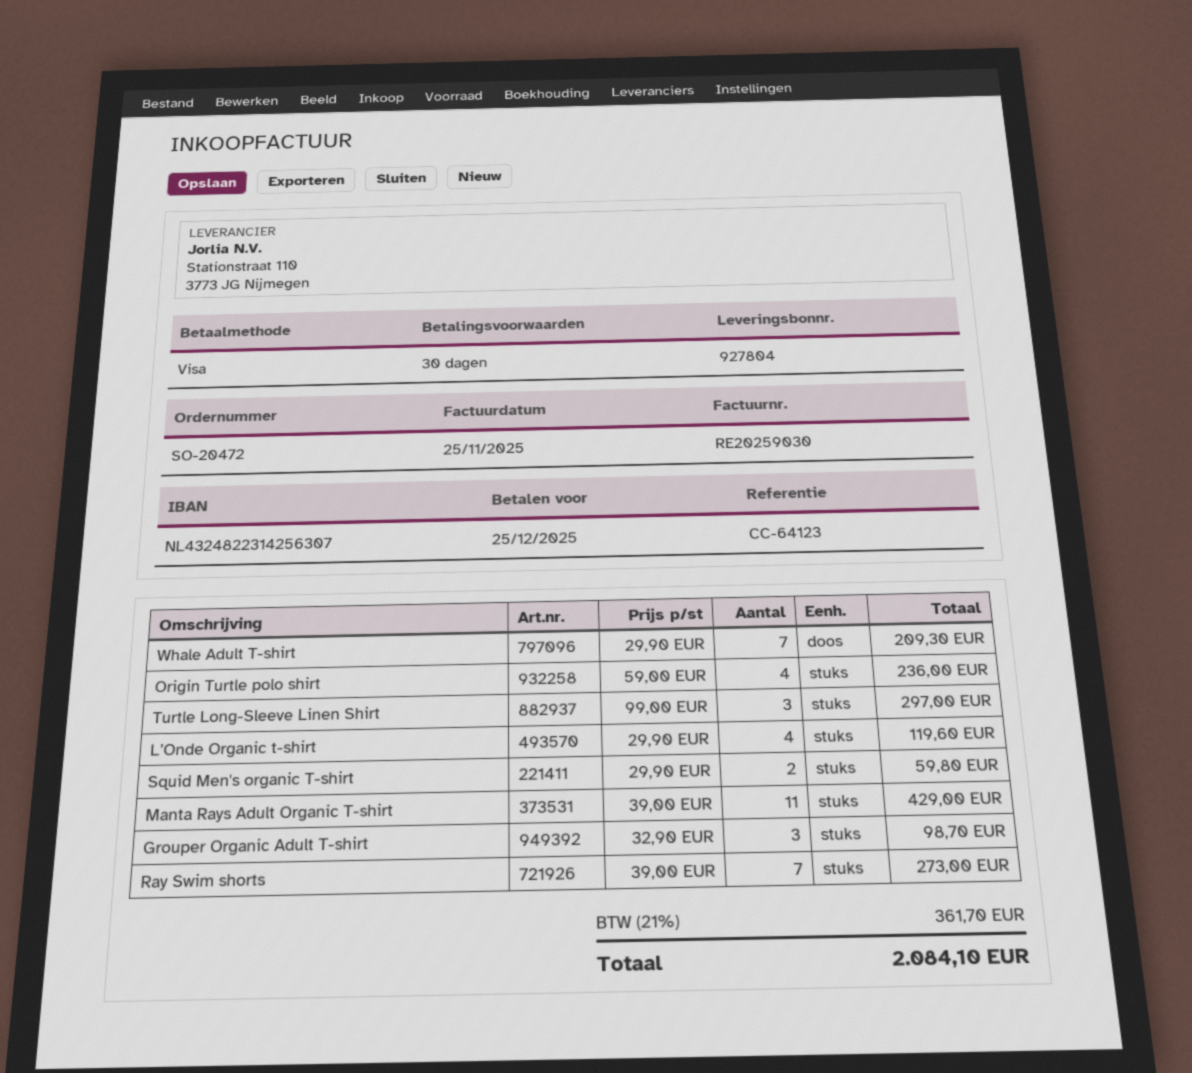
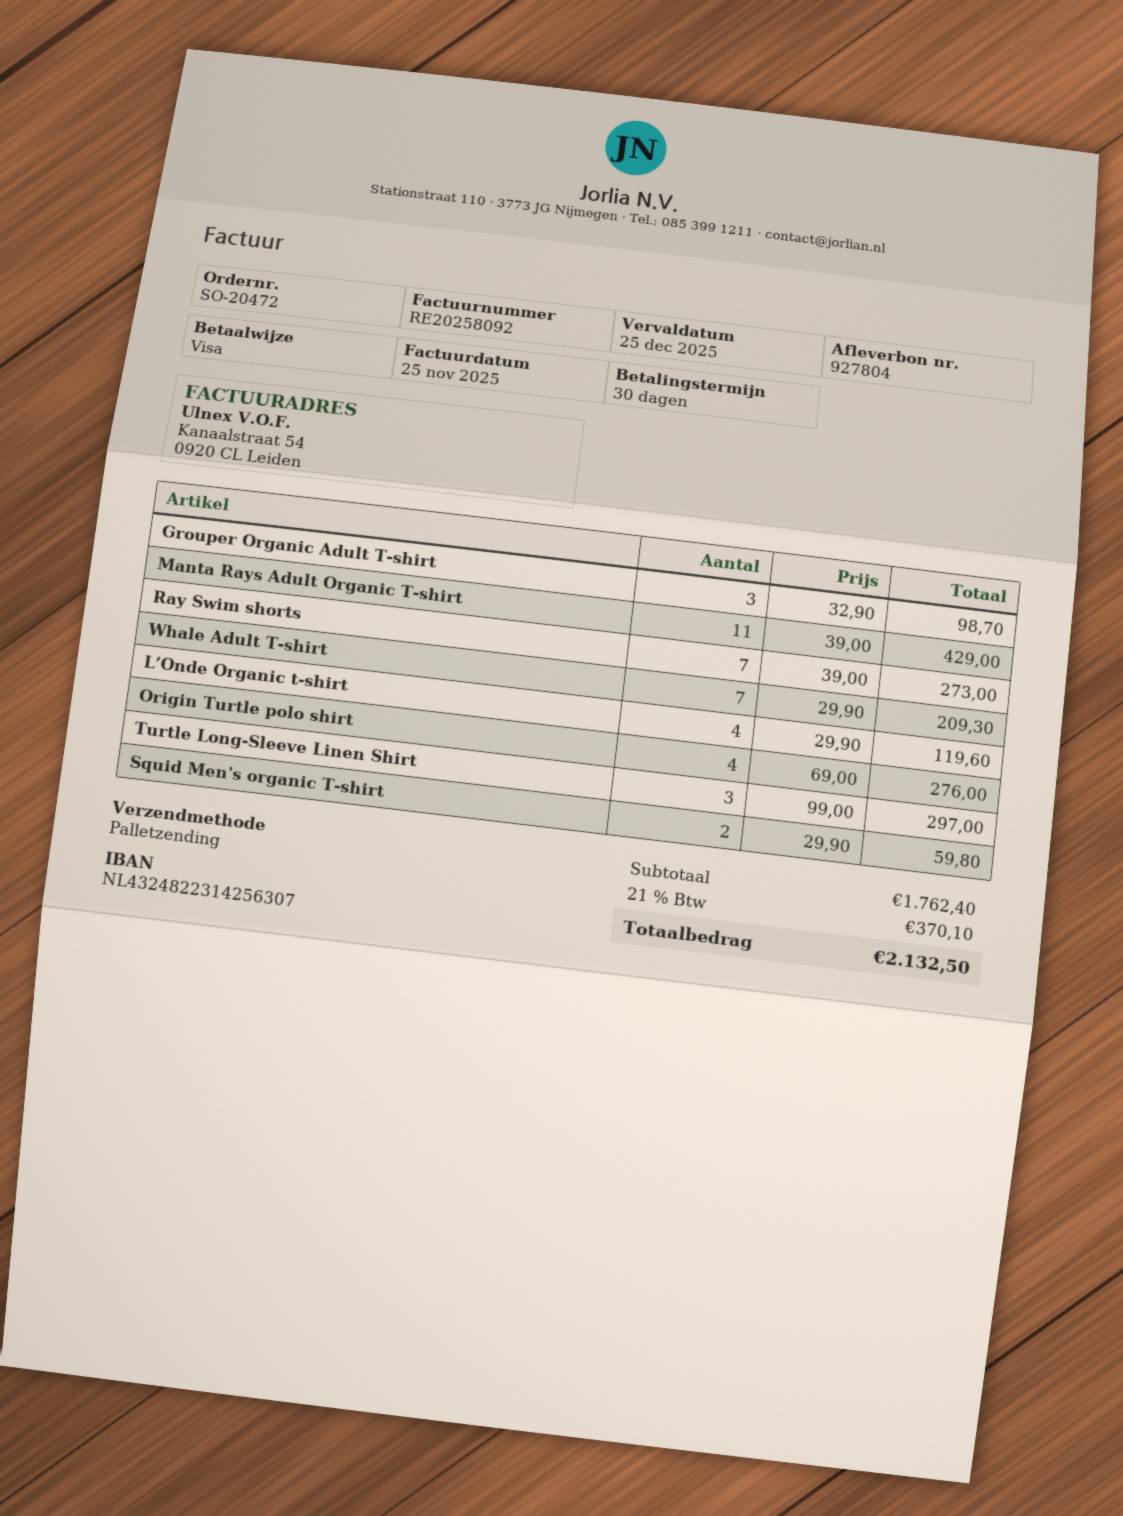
invoice number: RE20259030 -> RE20258092
Origin Turtle polo shirt: 4 x 59.00 = 236.00 -> 4 x 69.00 = 276.00
tax: 21% = 361.70 -> 21% = 370.10
total: 2084.10 -> 2132.50

